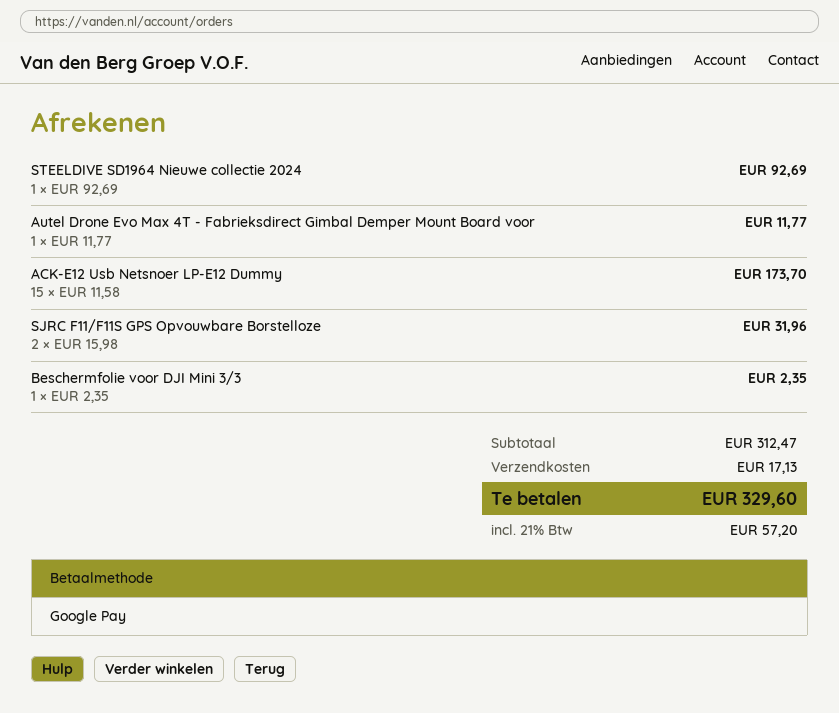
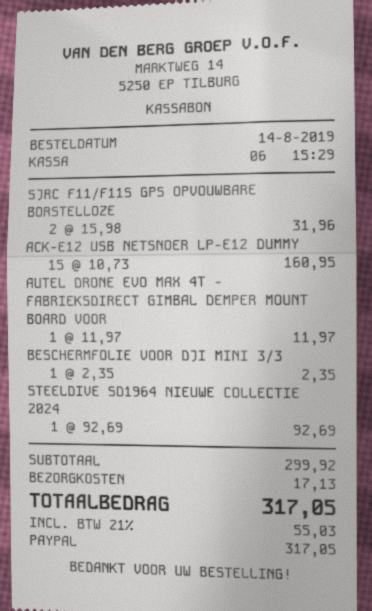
payment method: Google Pay -> PayPal
Autel Drone Evo Max 4T - Fabrieksdirect Gimbal Demper Mount Board voor: 1 x 11.77 = 11.77 -> 1 x 11.97 = 11.97
ACK-E12 Usb Netsnoer LP-E12 Dummy: 15 x 11.58 = 173.70 -> 15 x 10.73 = 160.95
subtotal: 312.47 -> 299.92
tax: 21% = 57.20 -> 21% = 55.03
total: 329.60 -> 317.05

